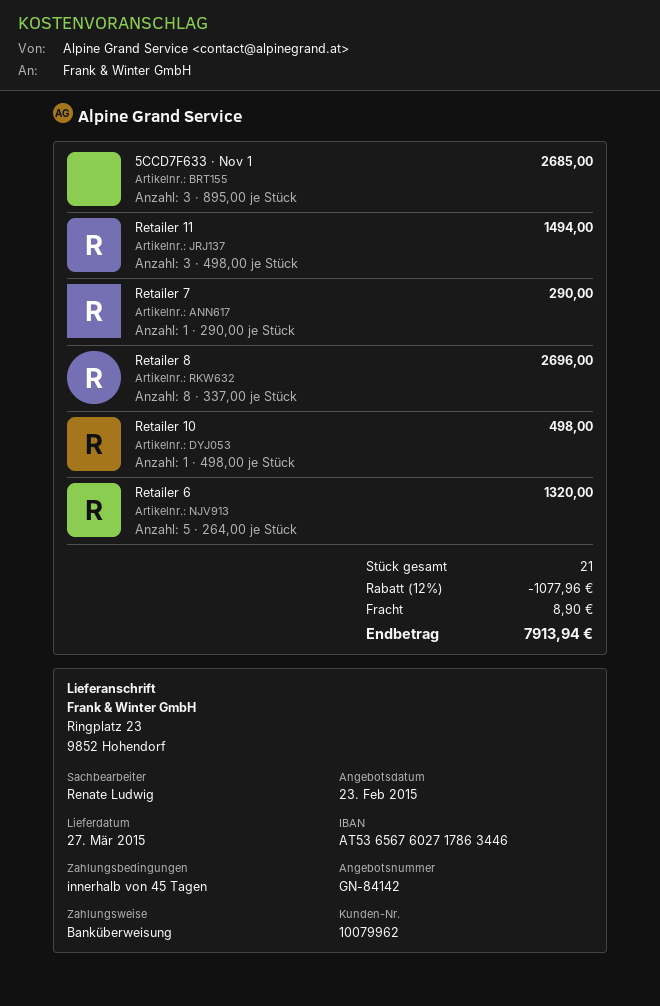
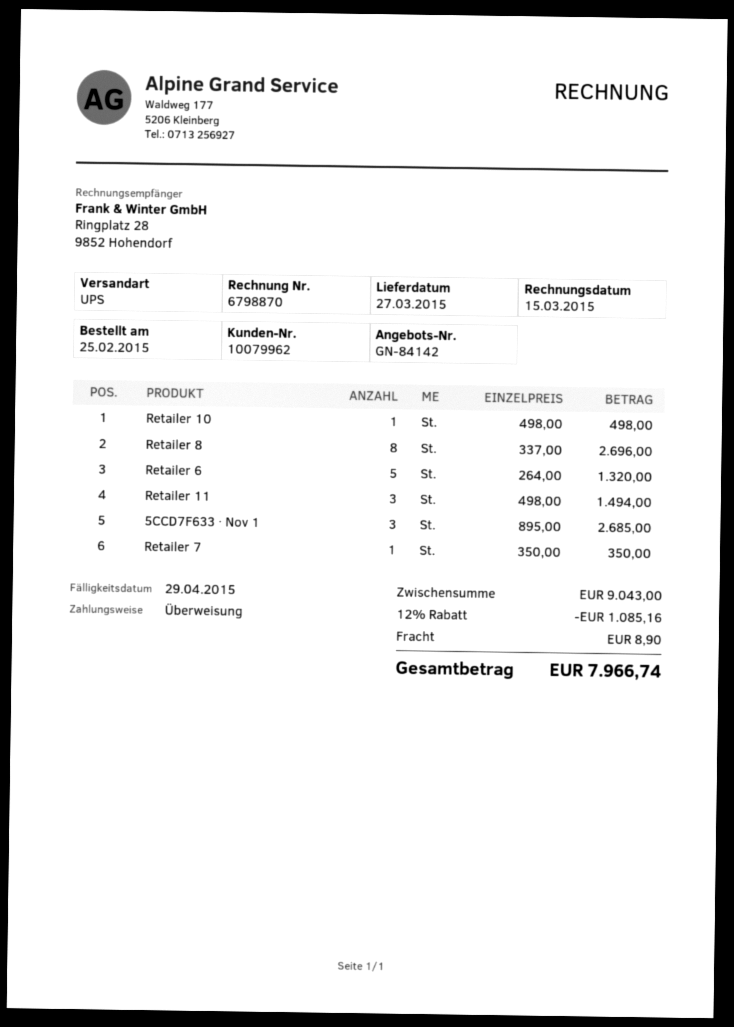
Retailer 7: 1 x 290.00 = 290.00 -> 1 x 350.00 = 350.00
discount: 12% = 1077.96 -> 12% = 1085.16
total: 7913.94 -> 7966.74

